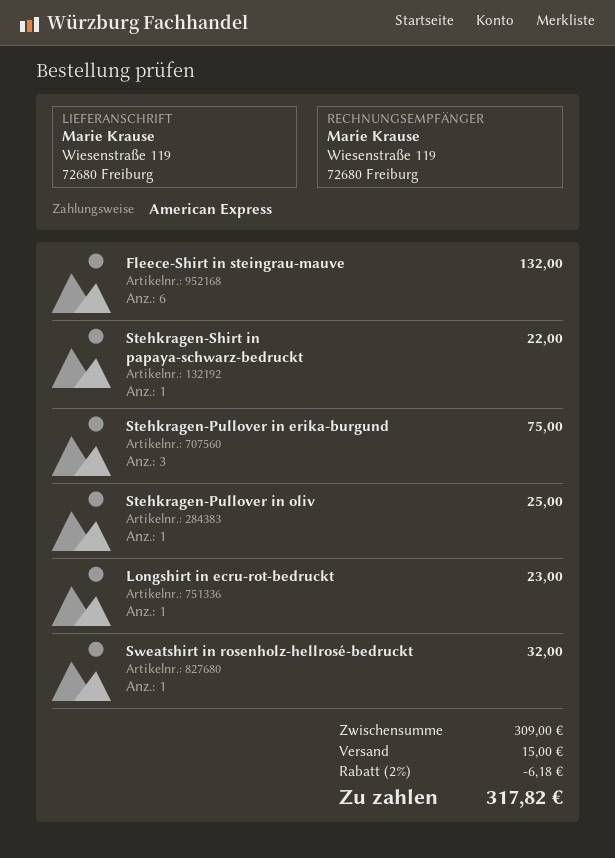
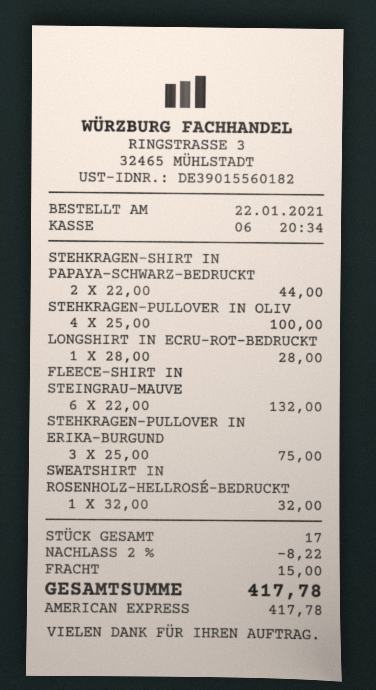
Stehkragen-Shirt in papaya-schwarz-bedruckt: 1 for 22.00 -> 2 for 44.00
Stehkragen-Pullover in oliv: 1 for 25.00 -> 4 for 100.00
Longshirt in ecru-rot-bedruckt: 1 for 23.00 -> 1 for 28.00
discount: 2% = 6.18 -> 2% = 8.22
total: 317.82 -> 417.78

